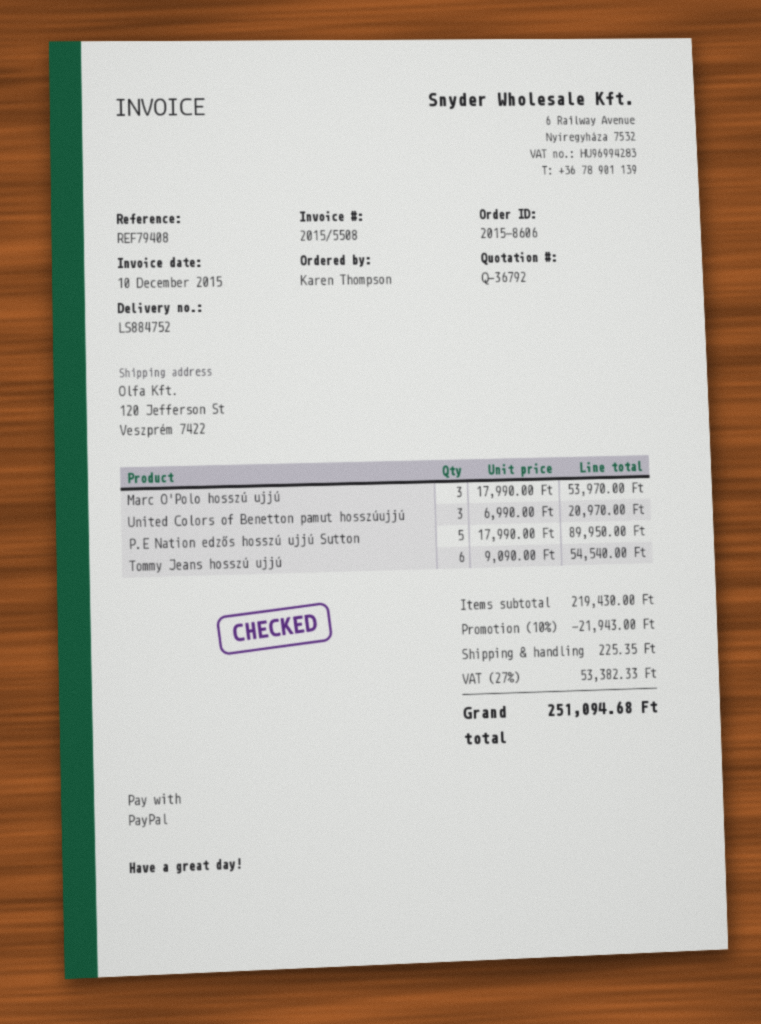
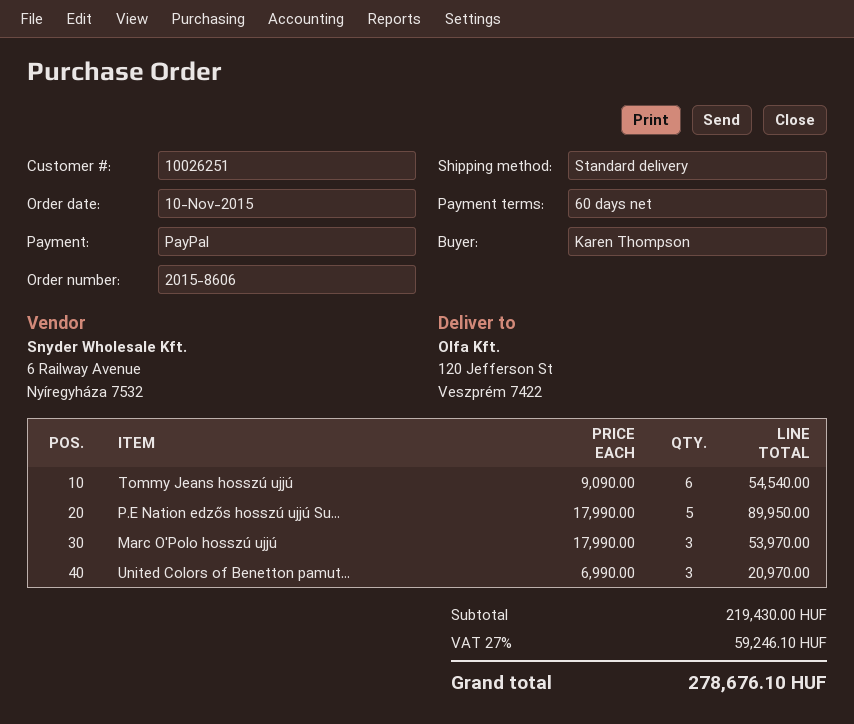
discount: 10% = 21943.00 -> none
shipping: 225.35 -> none
tax: 27% = 53382.33 -> 27% = 59246.10
total: 251094.68 -> 278676.10

